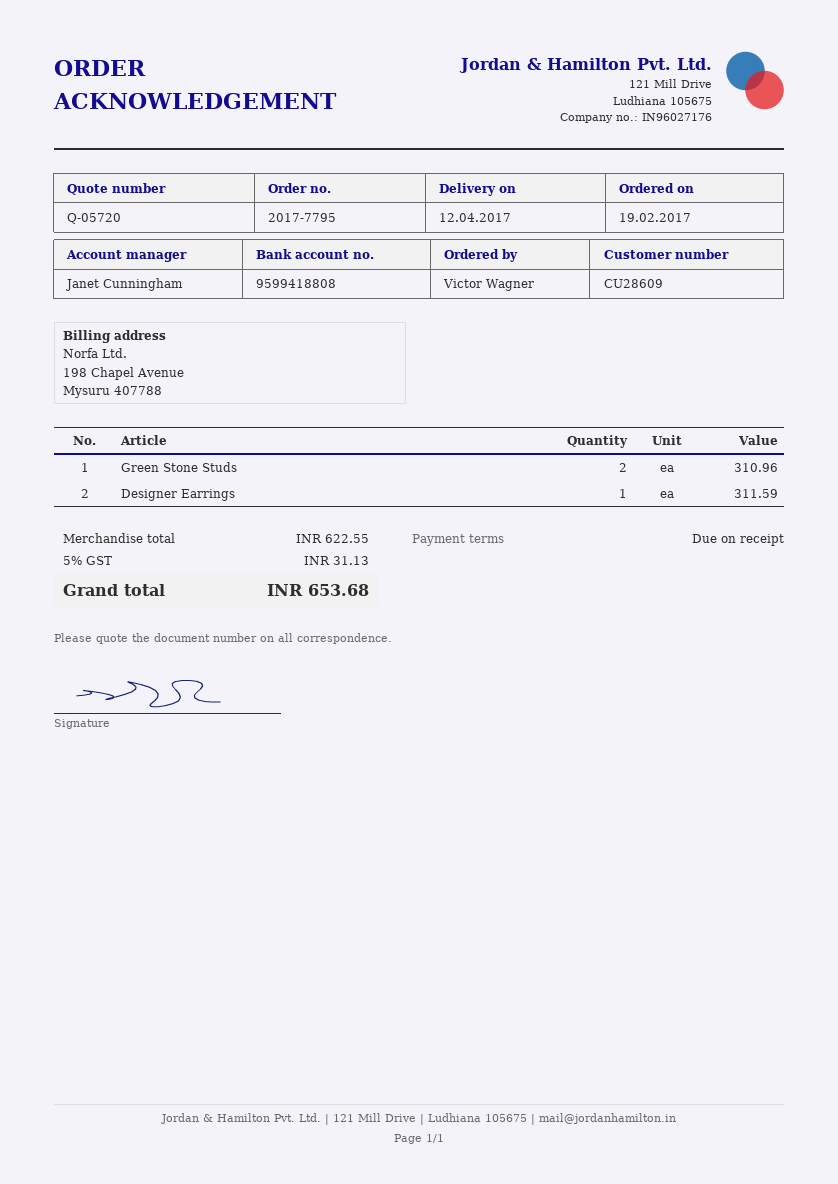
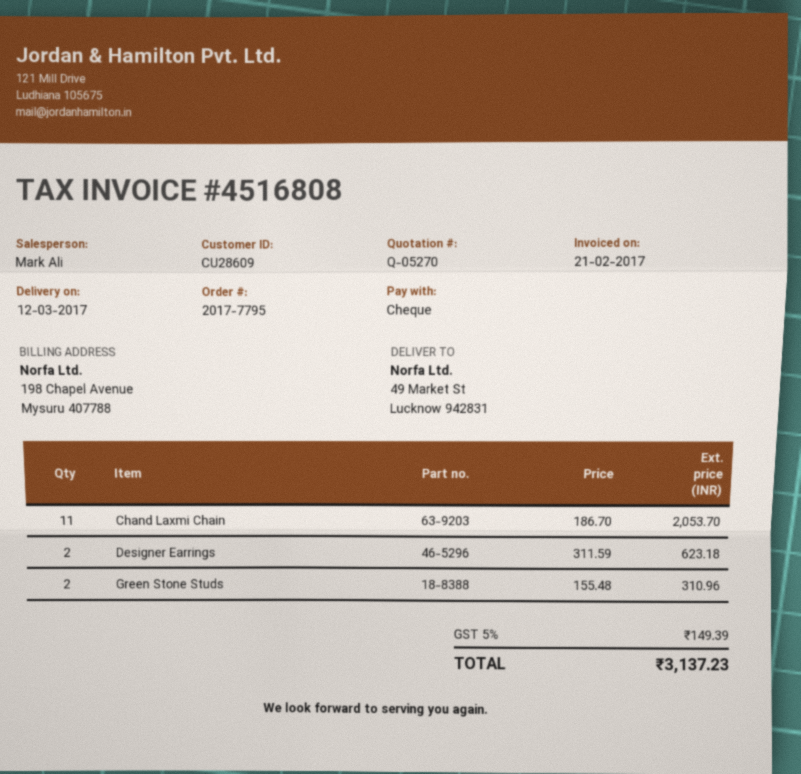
quote number: Q-05720 -> Q-05270
delivery date: 2017-04-12 -> 2017-03-12
sales rep: Janet Cunningham -> Mark Ali
Designer Earrings: 1 for 311.59 -> 2 for 623.18
Chand Laxmi Chain: none -> 11 for 2053.70
tax: 5% = 31.13 -> 5% = 149.39
total: 653.68 -> 3137.23

